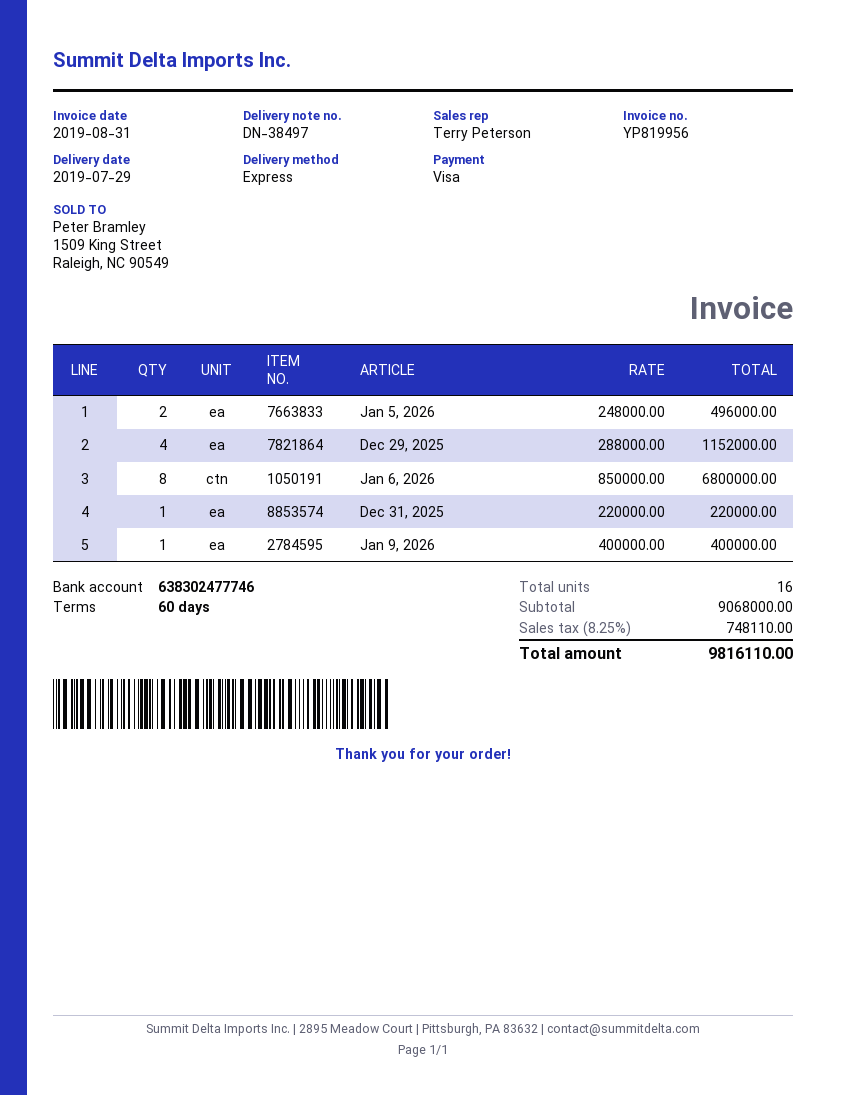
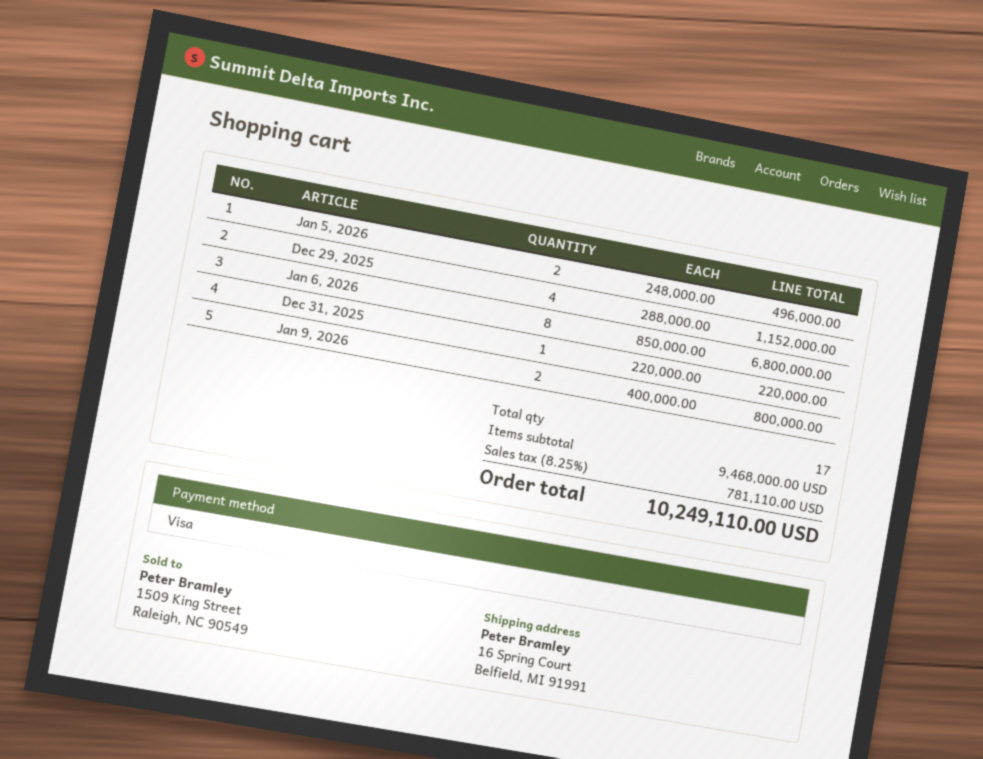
Jan 9, 2026: 1 x 400000.00 = 400000.00 -> 2 x 400000.00 = 800000.00
total quantity: 16 -> 17
subtotal: 9068000.00 -> 9468000.00
tax: 8.25% = 748110.00 -> 8.25% = 781110.00
total: 9816110.00 -> 10249110.00

